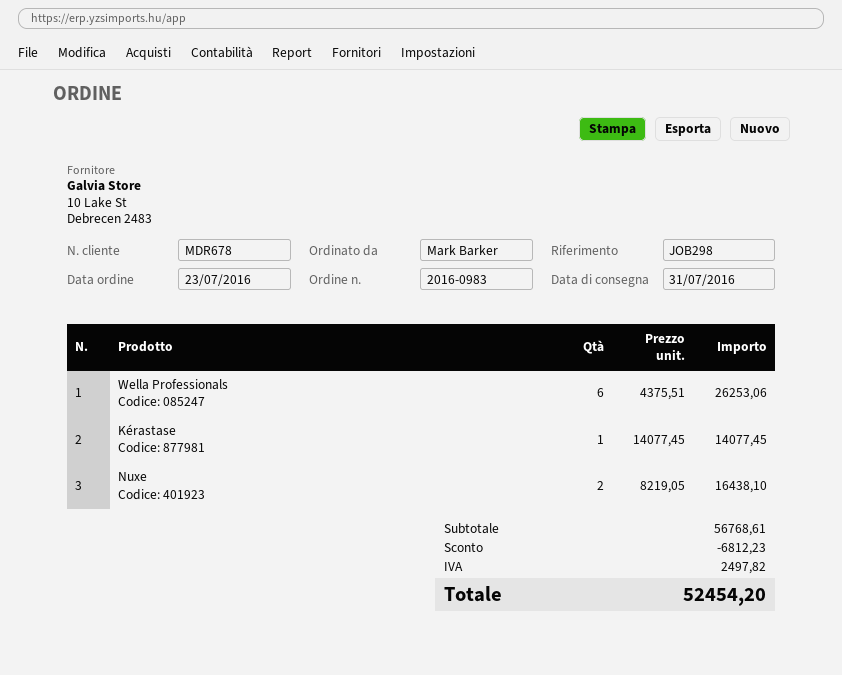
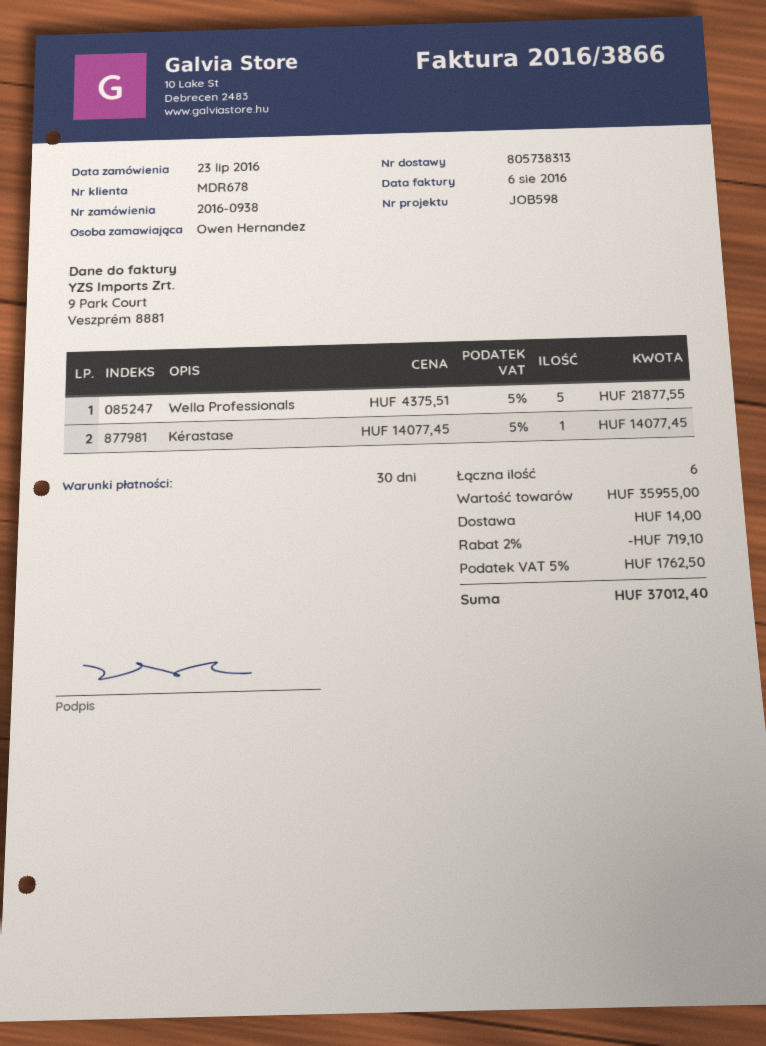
order number: 2016-0983 -> 2016-0938
reference: JOB298 -> JOB598
ordered by: Mark Barker -> Owen Hernandez
Wella Professionals: 6 x 4375.51 = 26253.06 -> 5 x 4375.51 = 21877.55
Nuxe: 2 x 8219.05 = 16438.10 -> none
subtotal: 56768.61 -> 35955.00
discount: 6812.23 -> 719.10
shipping: none -> 14.00
tax: 2497.82 -> 1762.50
total: 52454.20 -> 37012.40

